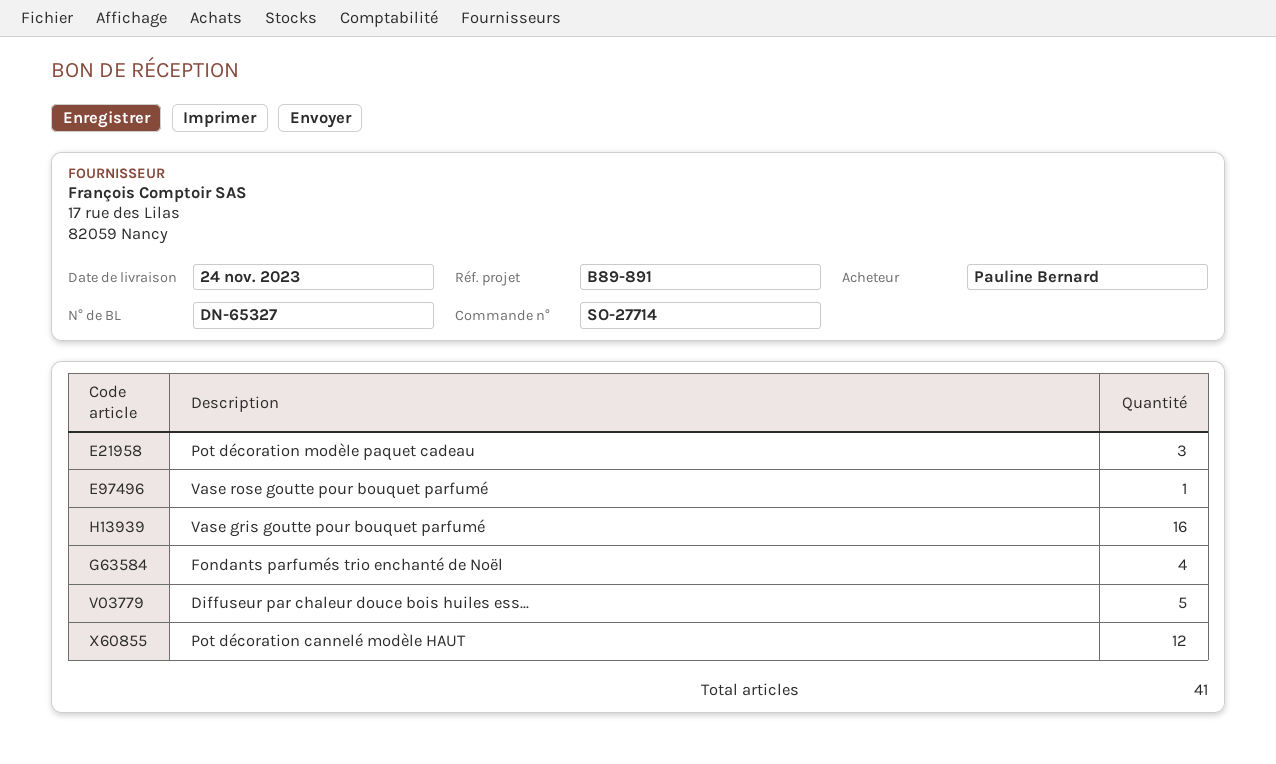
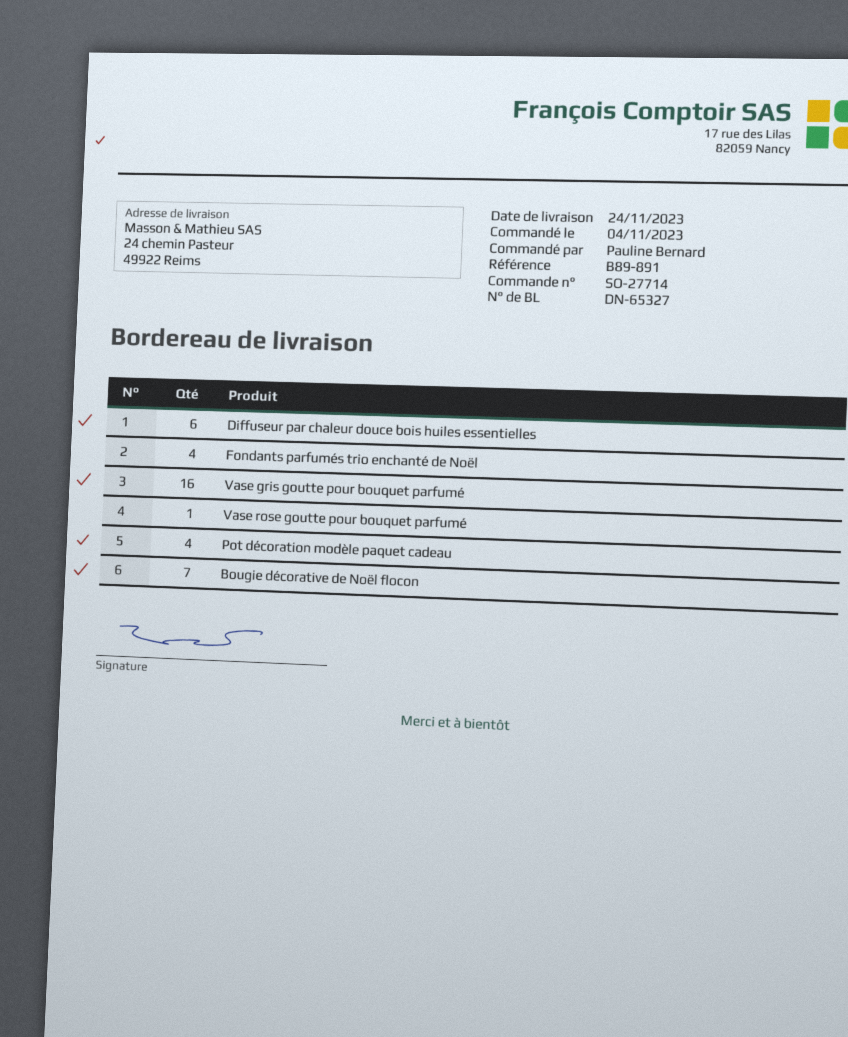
Pot décoration modèle paquet cadeau: 3 -> 4
Diffuseur par chaleur douce bois huiles ess...: 5 -> 6
Pot décoration cannelé modèle HAUT: 12 -> none
Bougie décorative de Noël flocon: none -> 7

